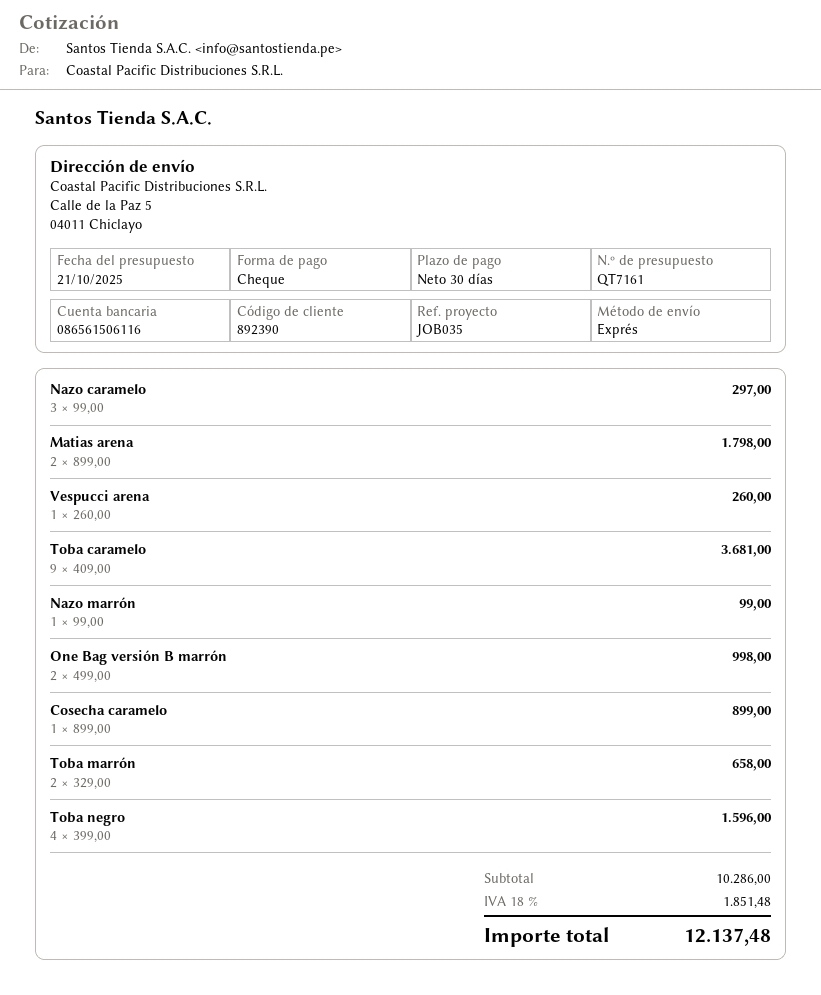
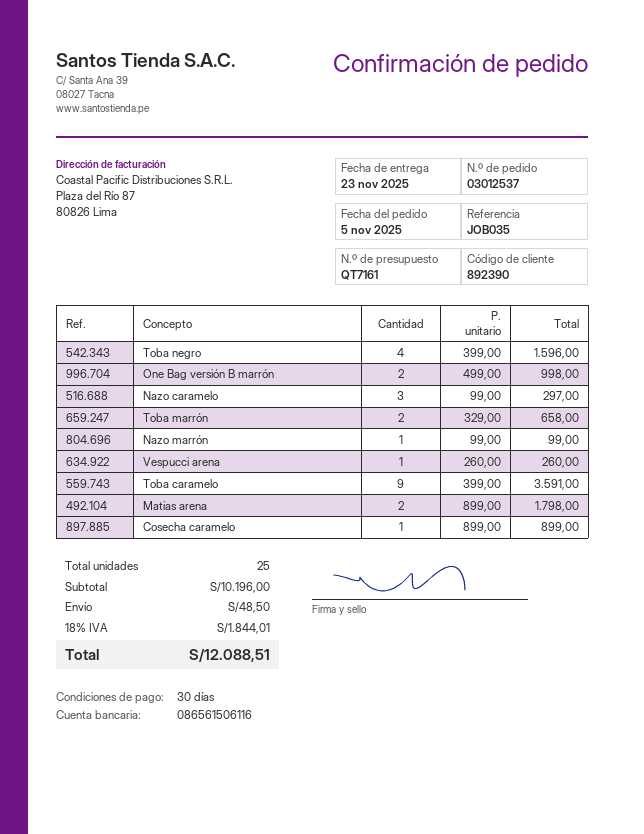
Toba caramelo: 9 x 409.00 = 3681.00 -> 9 x 399.00 = 3591.00
subtotal: 10286.00 -> 10196.00
shipping: none -> 48.50
tax: 18% = 1851.48 -> 18% = 1844.01
total: 12137.48 -> 12088.51

